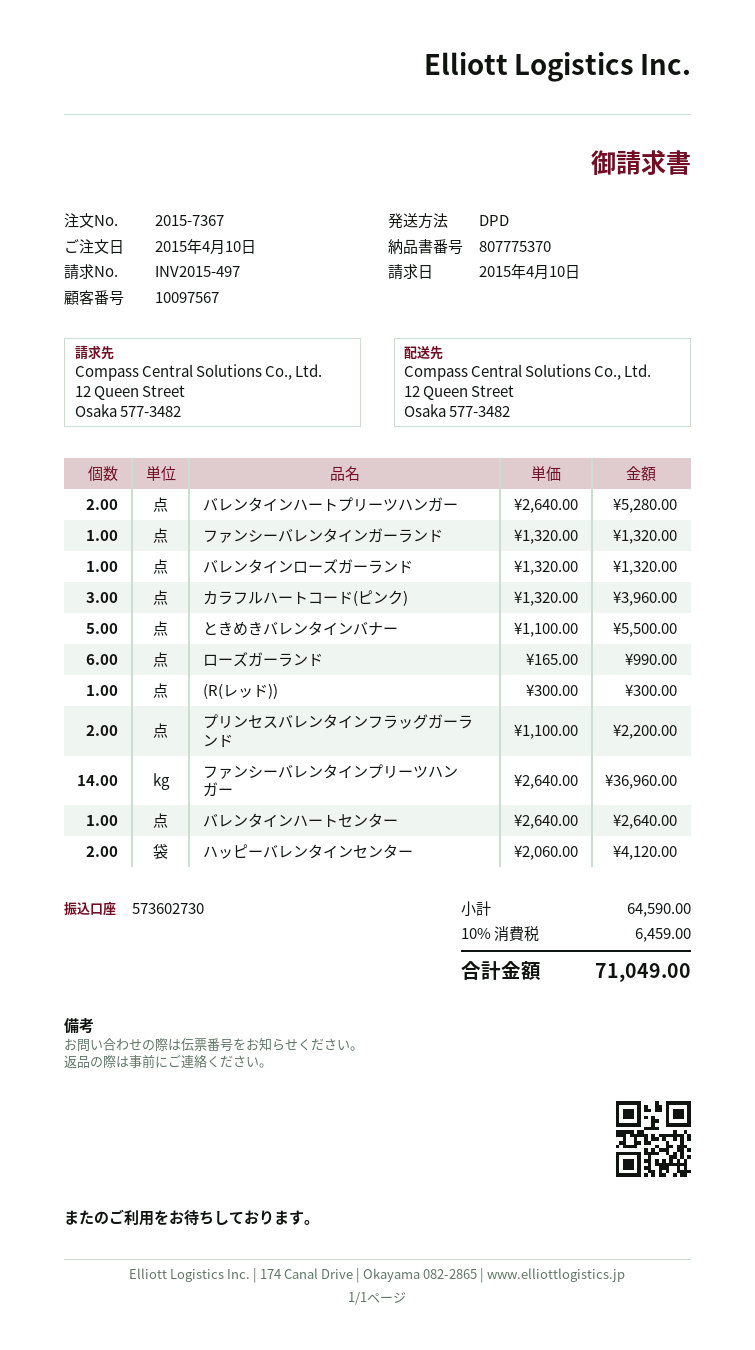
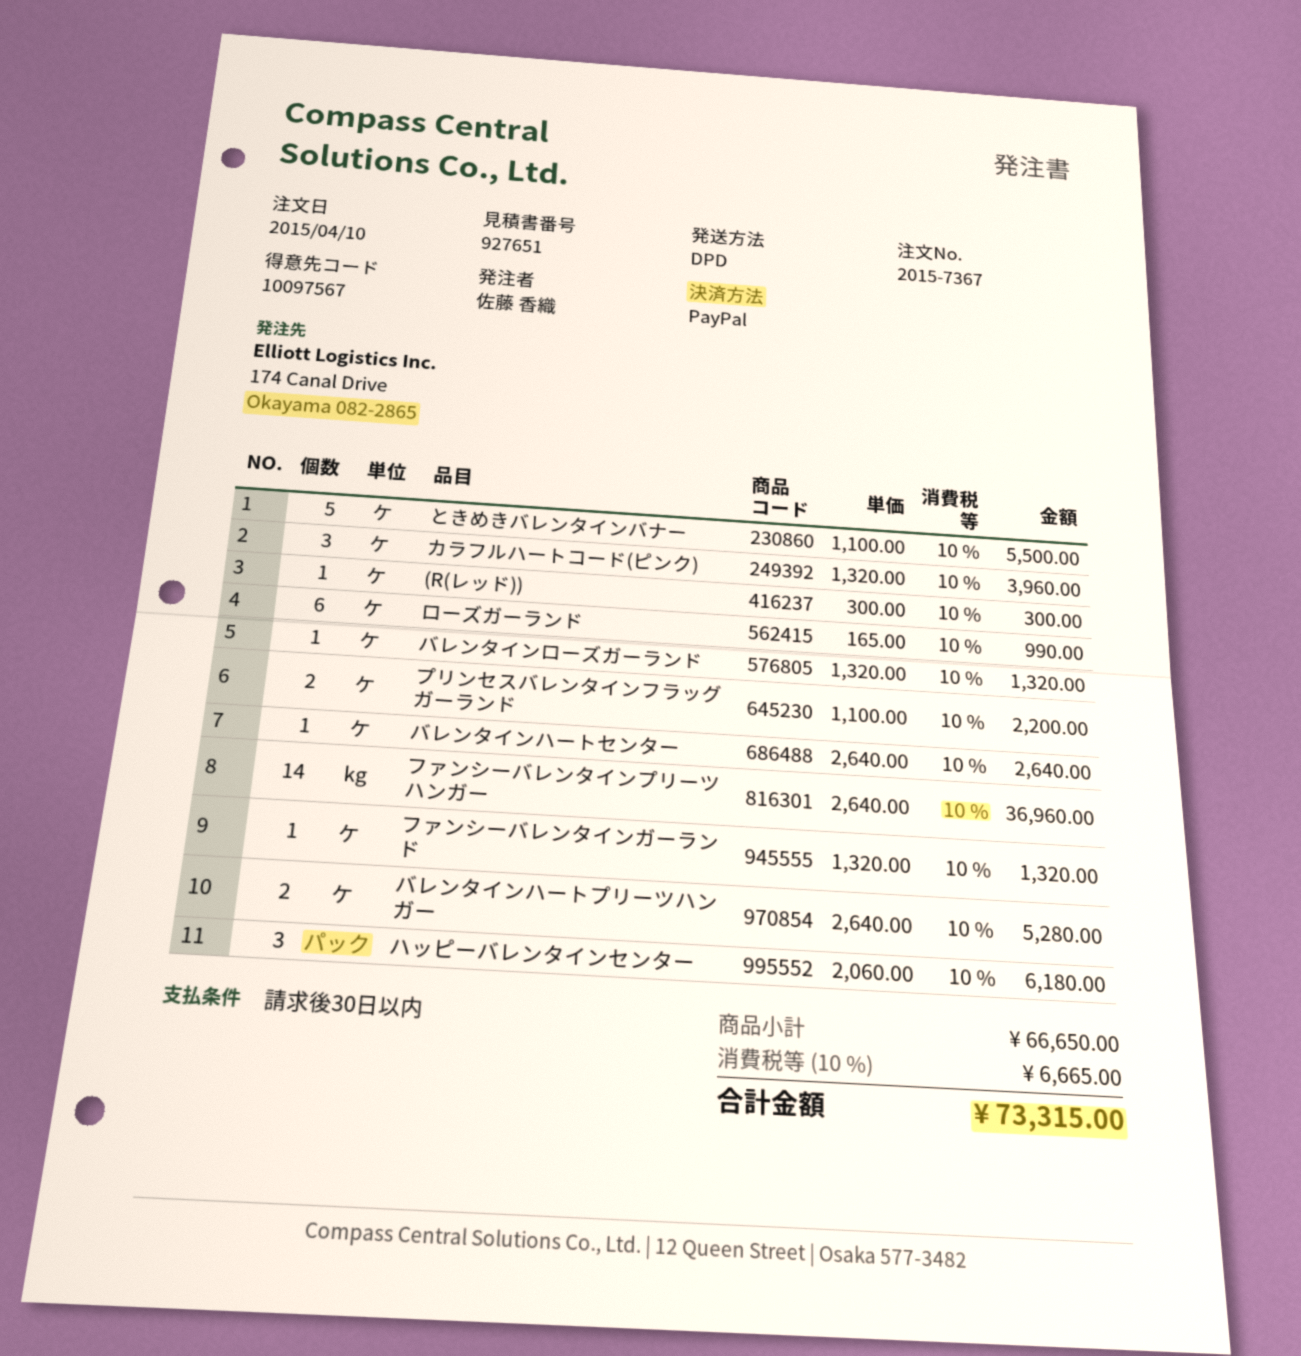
ハッピーバレンタインセンター: 2 x 2060.00 = 4120.00 -> 3 x 2060.00 = 6180.00
subtotal: 64590.00 -> 66650.00
tax: 10% = 6459.00 -> 10% = 6665.00
total: 71049.00 -> 73315.00

